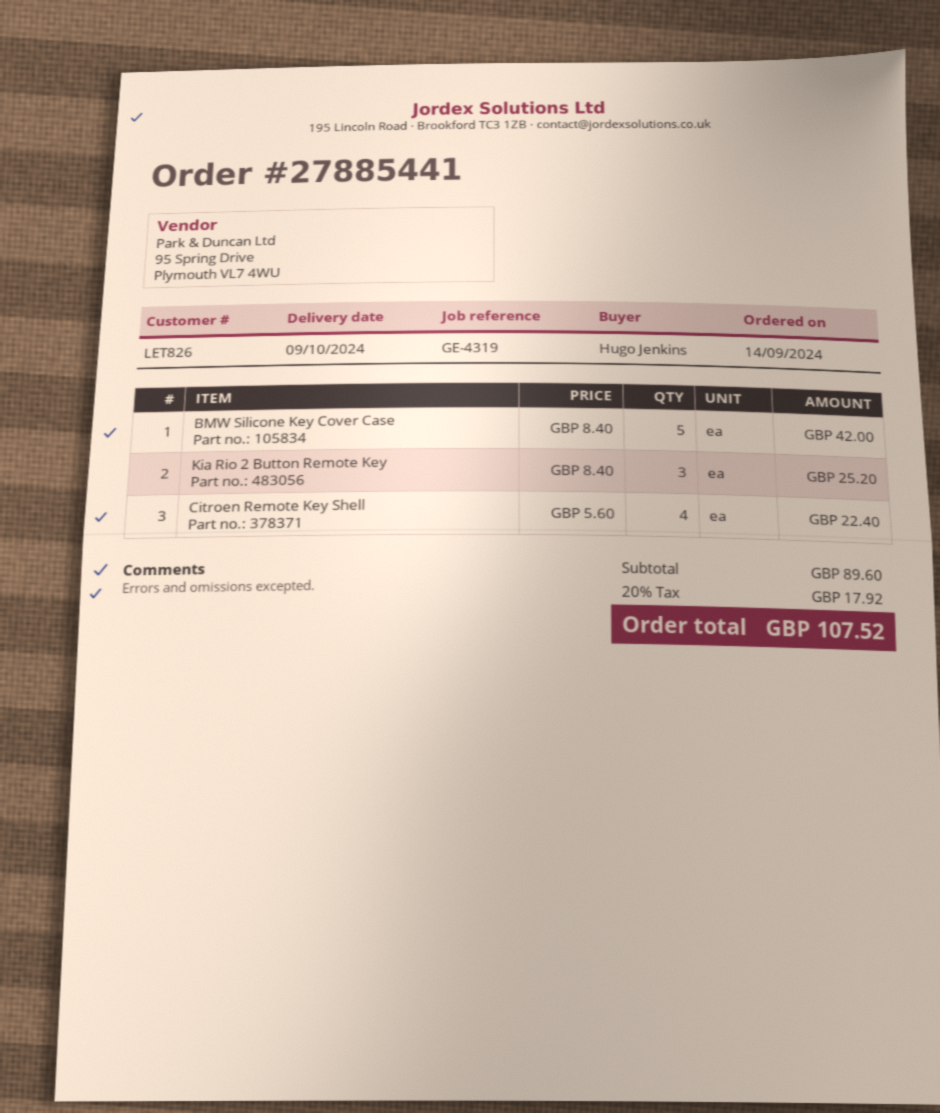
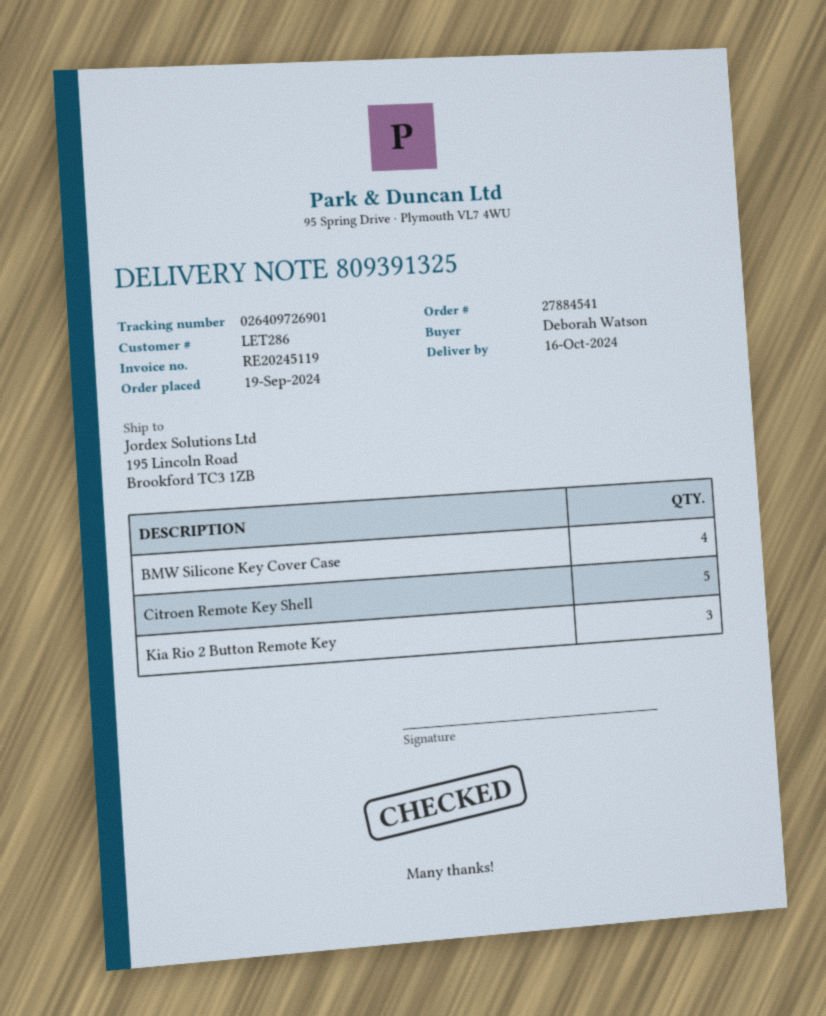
order number: 27885441 -> 27884541
order date: 2024-09-14 -> 2024-09-19
delivery date: 2024-10-09 -> 2024-10-16
customer number: LET826 -> LET286
ordered by: Hugo Jenkins -> Deborah Watson
BMW Silicone Key Cover Case: 5 -> 4
Citroen Remote Key Shell: 4 -> 5

